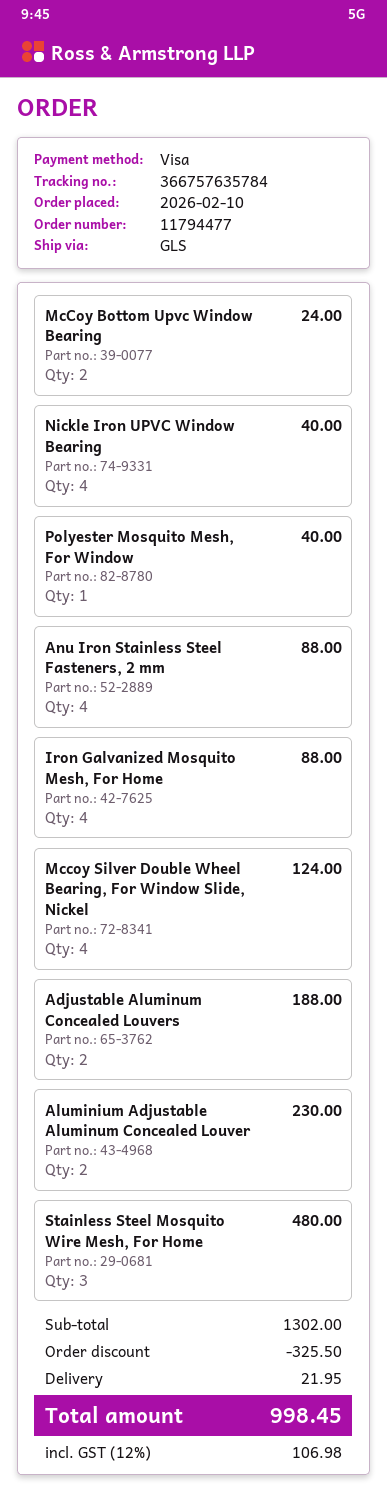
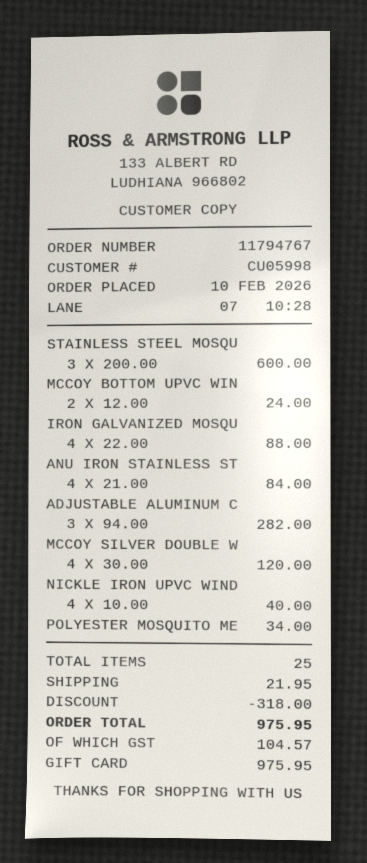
order number: 11794477 -> 11794767
payment method: Visa -> gift card
Polyester Mosquito Mesh, For Window: 1 for 40.00 -> 1 for 34.00
Anu Iron Stainless Steel Fasteners, 2 mm: 4 for 88.00 -> 4 for 84.00
Mccoy Silver Double Wheel Bearing, For Window Slide, Nickel: 4 for 124.00 -> 4 for 120.00
Adjustable Aluminum Concealed Louvers: 2 for 188.00 -> 3 for 282.00
Aluminium Adjustable Aluminum Concealed Louver: 2 for 230.00 -> none
Stainless Steel Mosquito Wire Mesh, For Home: 3 for 480.00 -> 3 for 600.00
discount: 325.50 -> 318.00
tax: 106.98 -> 104.57
total: 998.45 -> 975.95

